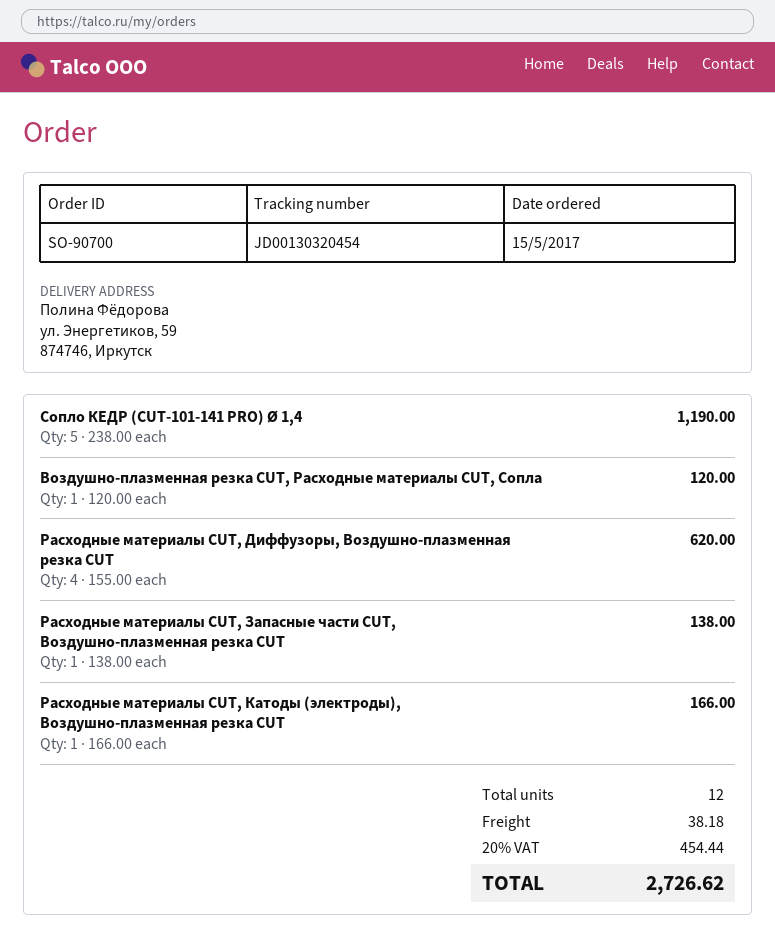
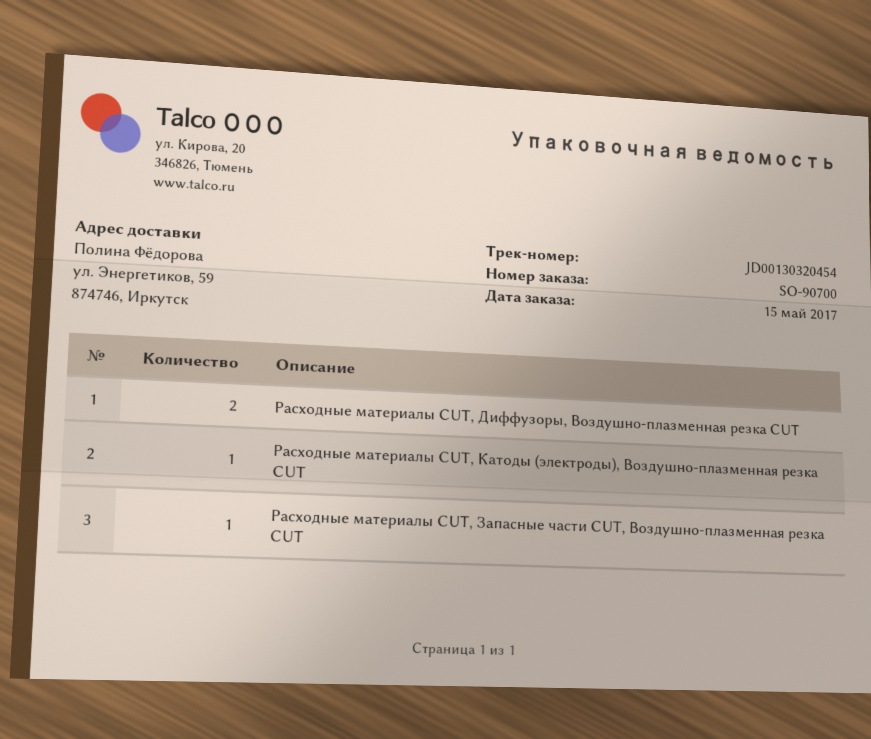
Сопло КЕДР (CUT-101-141 PRO) Ø 1,4: 5 -> none
Воздушно-плазменная резка CUT, Расходные материалы CUT, Сопла: 1 -> none
Расходные материалы CUT, Диффузоры, Воздушно-плазменная резка CUT: 4 -> 2

